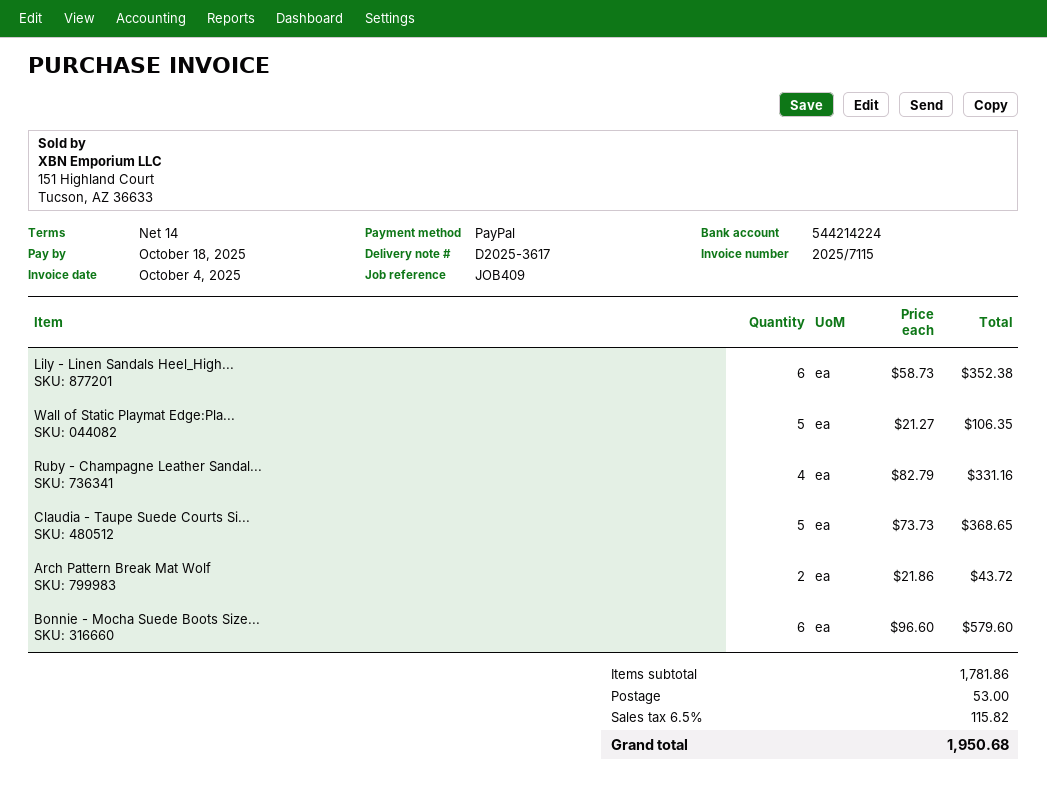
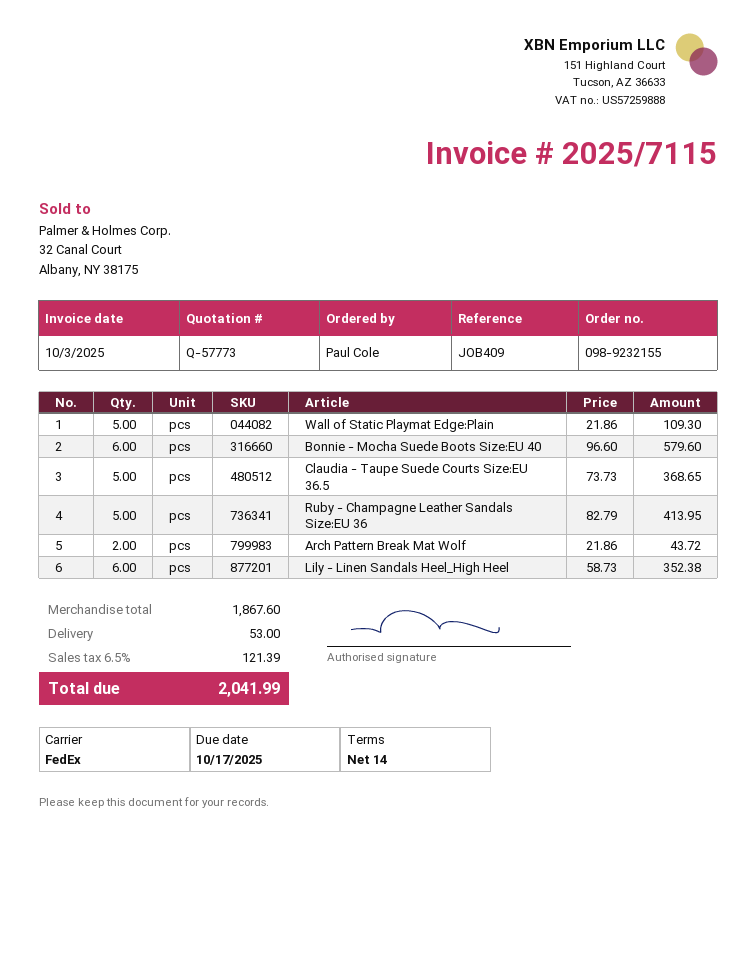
invoice date: 2025-10-04 -> 2025-10-03
due date: 2025-10-18 -> 2025-10-17
Wall of Static Playmat Edge:Pla...: 5 x 21.27 = 106.35 -> 5 x 21.86 = 109.30
Ruby - Champagne Leather Sandal...: 4 x 82.79 = 331.16 -> 5 x 82.79 = 413.95
subtotal: 1781.86 -> 1867.60
tax: 6.5% = 115.82 -> 6.5% = 121.39
total: 1950.68 -> 2041.99

